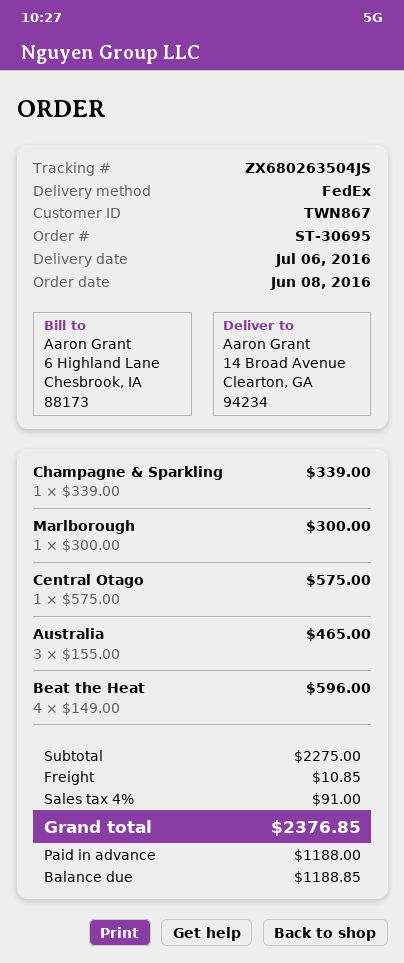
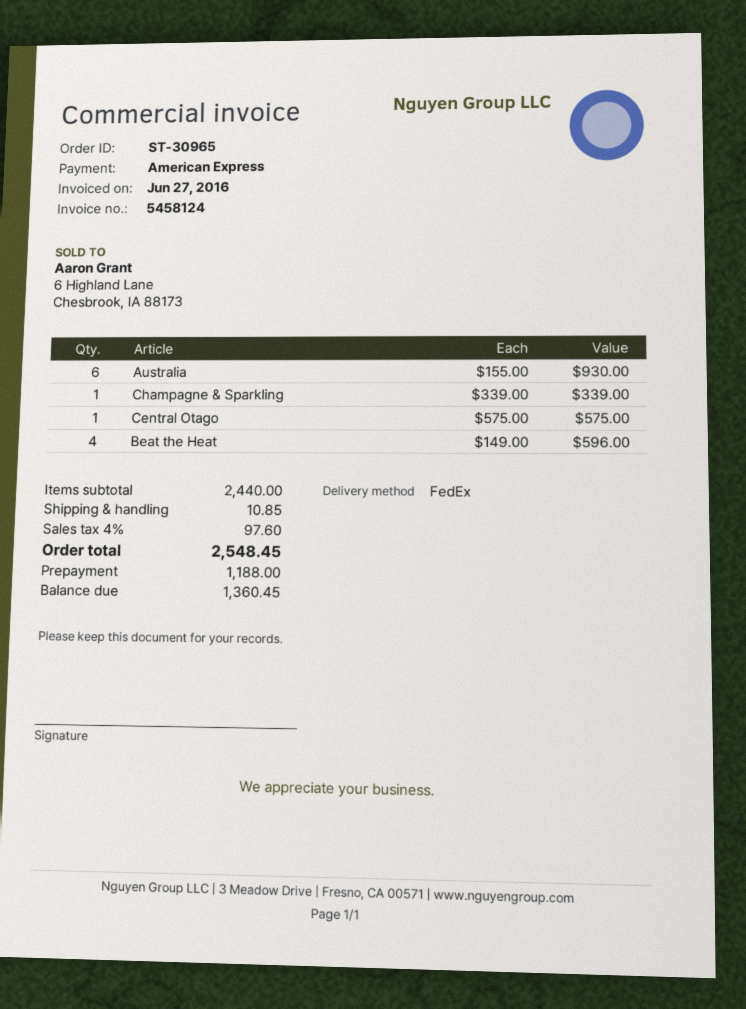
order number: ST-30695 -> ST-30965
Marlborough: 1 x 300.00 = 300.00 -> none
Australia: 3 x 155.00 = 465.00 -> 6 x 155.00 = 930.00
subtotal: 2275.00 -> 2440.00
tax: 4% = 91.00 -> 4% = 97.60
total: 2376.85 -> 2548.45
balance: 1188.85 -> 1360.45

